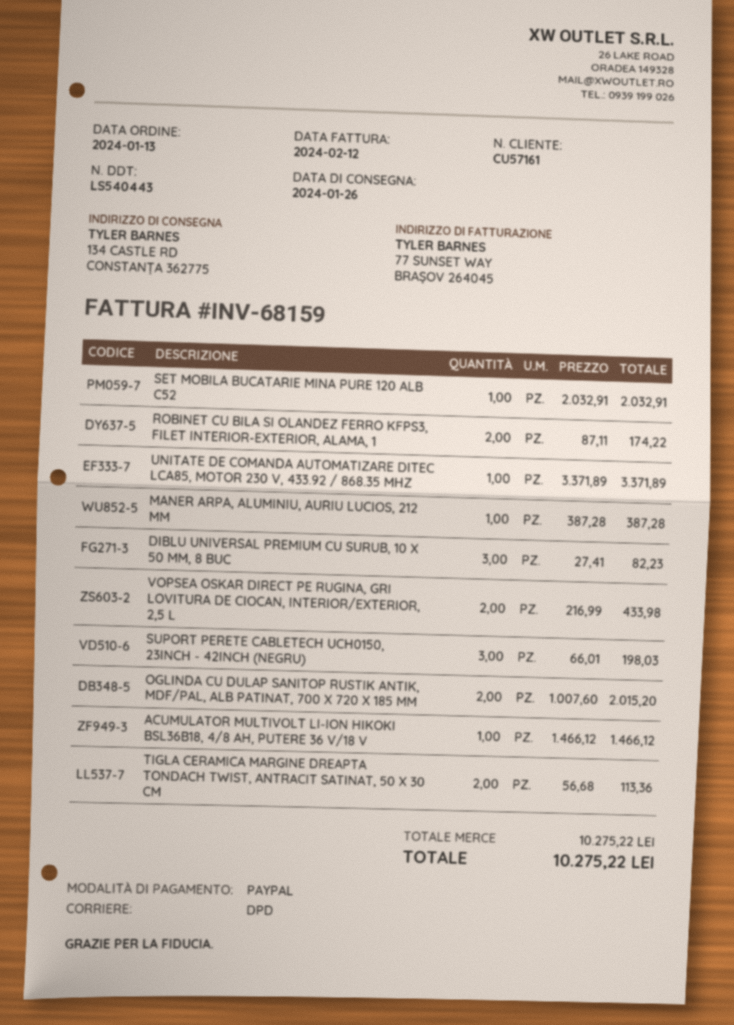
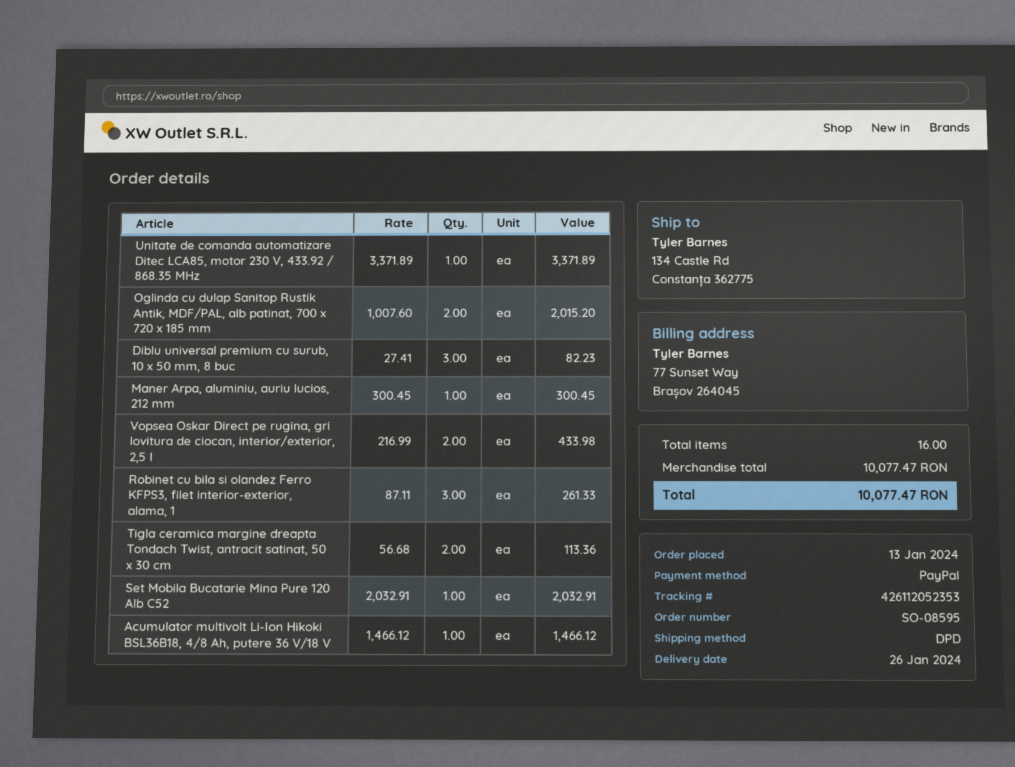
ROBINET CU BILA SI OLANDEZ FERRO KFPS3, FILET INTERIOR-EXTERIOR, ALAMA, 1: 2 x 87.11 = 174.22 -> 3 x 87.11 = 261.33
MANER ARPA, ALUMINIU, AURIU LUCIOS, 212 MM: 1 x 387.28 = 387.28 -> 1 x 300.45 = 300.45
SUPORT PERETE CABLETECH UCH0150, 23INCH - 42INCH (NEGRU): 3 x 66.01 = 198.03 -> none
subtotal: 10275.22 -> 10077.47
total: 10275.22 -> 10077.47

